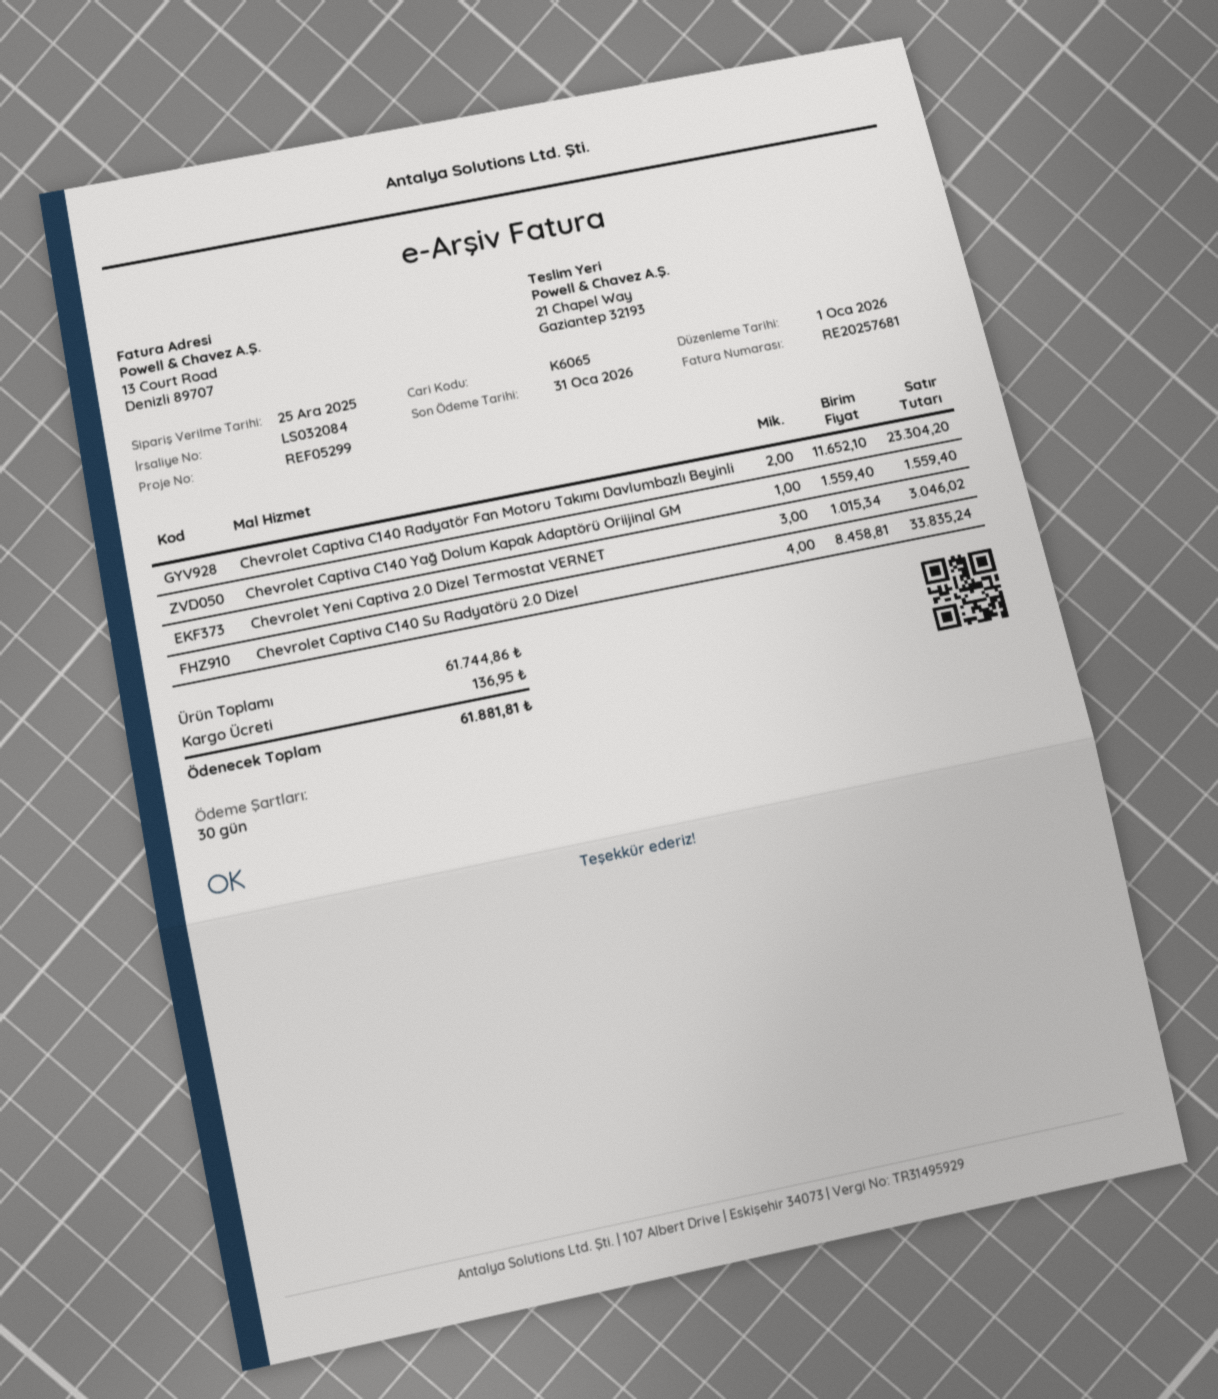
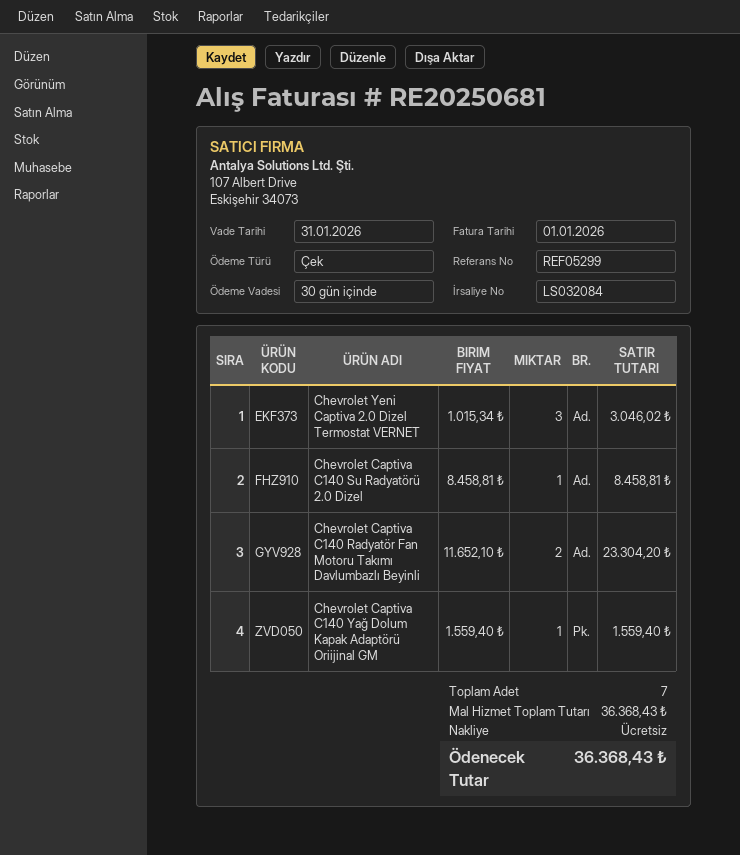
invoice number: RE20257681 -> RE20250681
Chevrolet Captiva C140 Su Radyatörü 2.0 Dizel: 4 x 8458.81 = 33835.24 -> 1 x 8458.81 = 8458.81
subtotal: 61744.86 -> 36368.43
shipping: 136.95 -> 0.00
total: 61881.81 -> 36368.43

